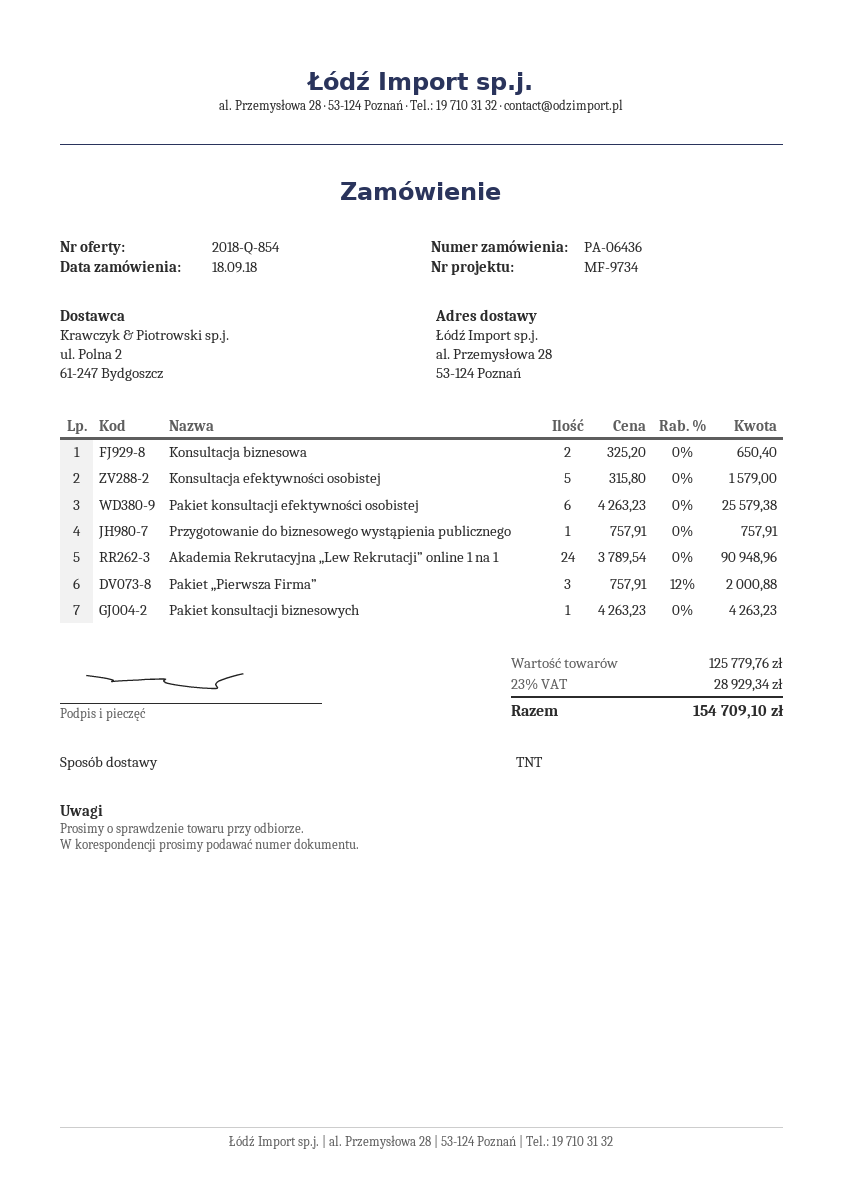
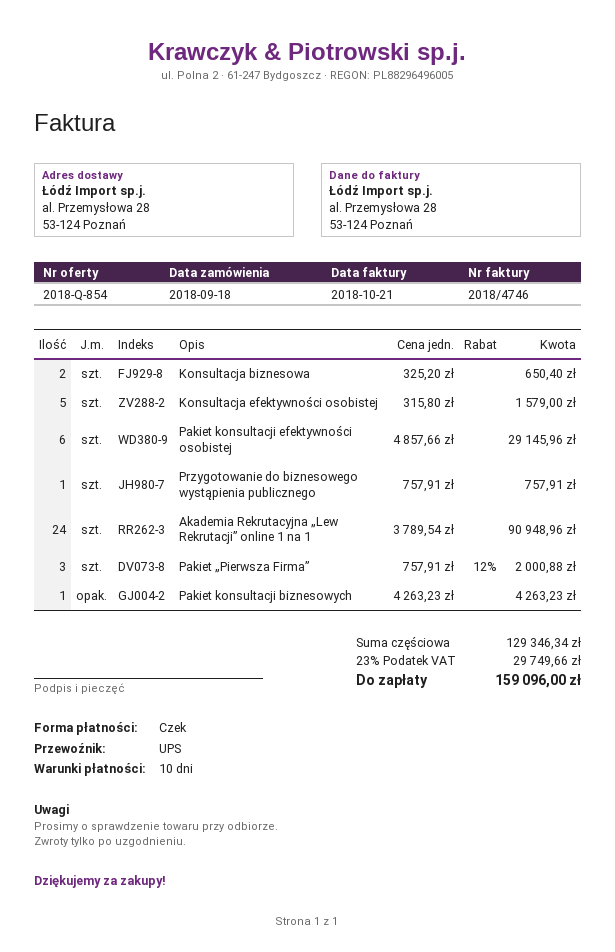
shipping method: TNT -> UPS
Pakiet konsultacji efektywności osobistej: 6 x 4263.23 = 25579.38 -> 6 x 4857.66 = 29145.96
subtotal: 125779.76 -> 129346.34
tax: 23% = 28929.34 -> 23% = 29749.66
total: 154709.10 -> 159096.00

